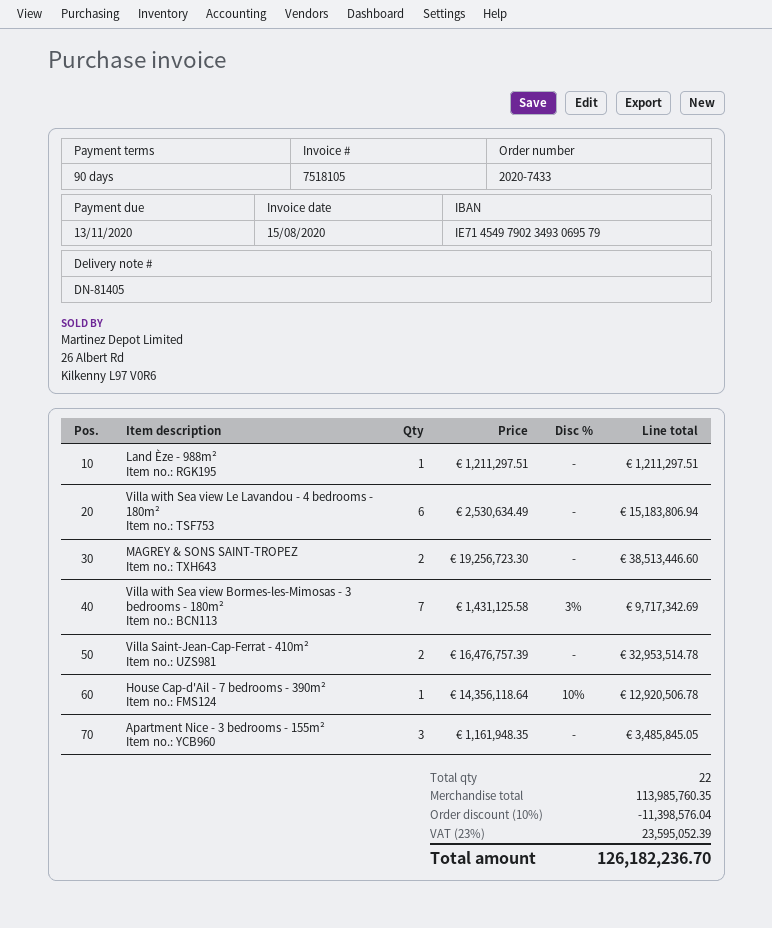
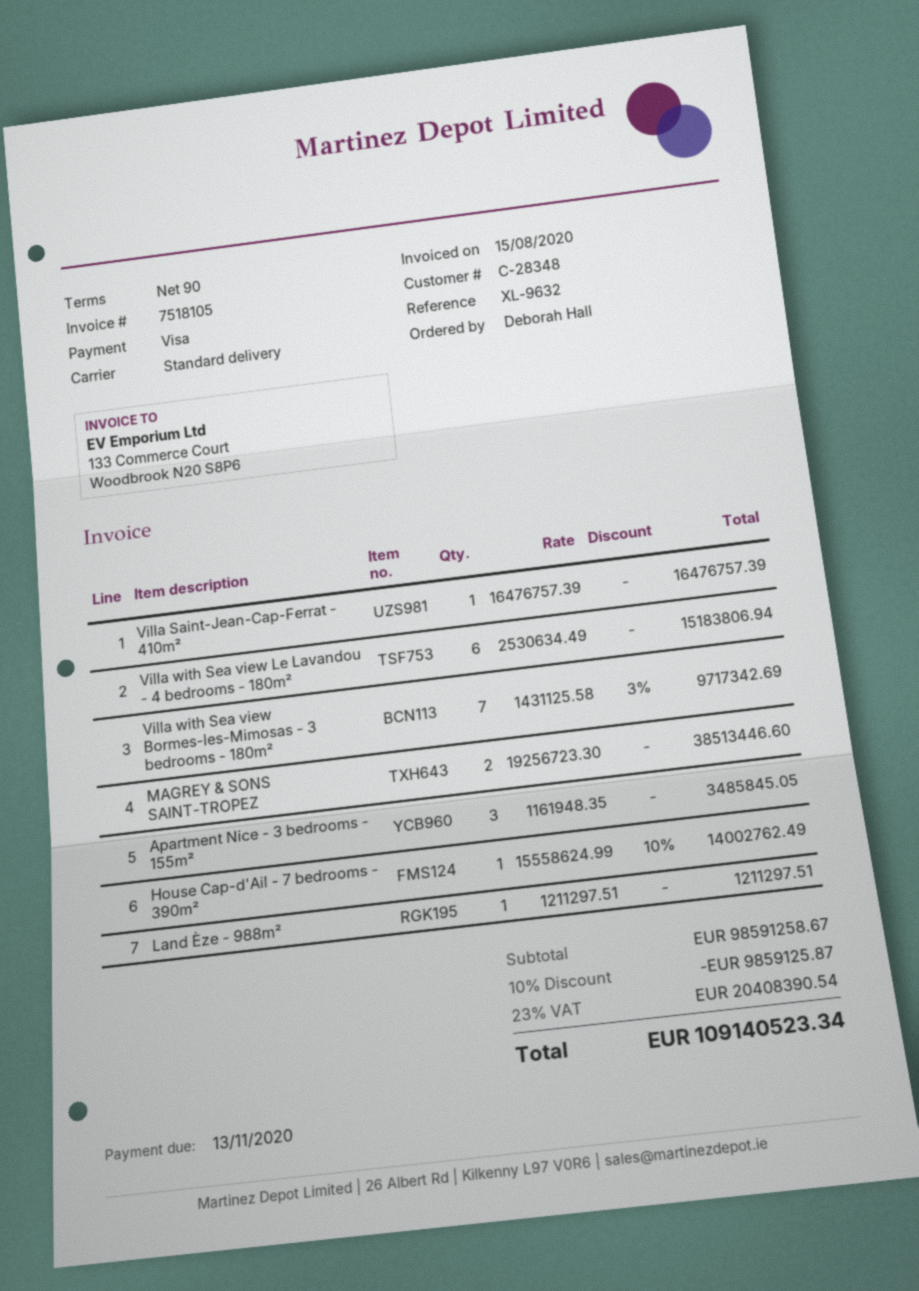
Villa Saint-Jean-Cap-Ferrat - 410m²: 2 x 16476757.39 = 32953514.78 -> 1 x 16476757.39 = 16476757.39
House Cap-d'Ail - 7 bedrooms - 390m²: 1 x 14356118.64 - 10% = 12920506.78 -> 1 x 15558624.99 - 10% = 14002762.49
subtotal: 113985760.35 -> 98591258.67
discount: 10% = 11398576.04 -> 10% = 9859125.87
tax: 23% = 23595052.39 -> 23% = 20408390.54
total: 126182236.70 -> 109140523.34

